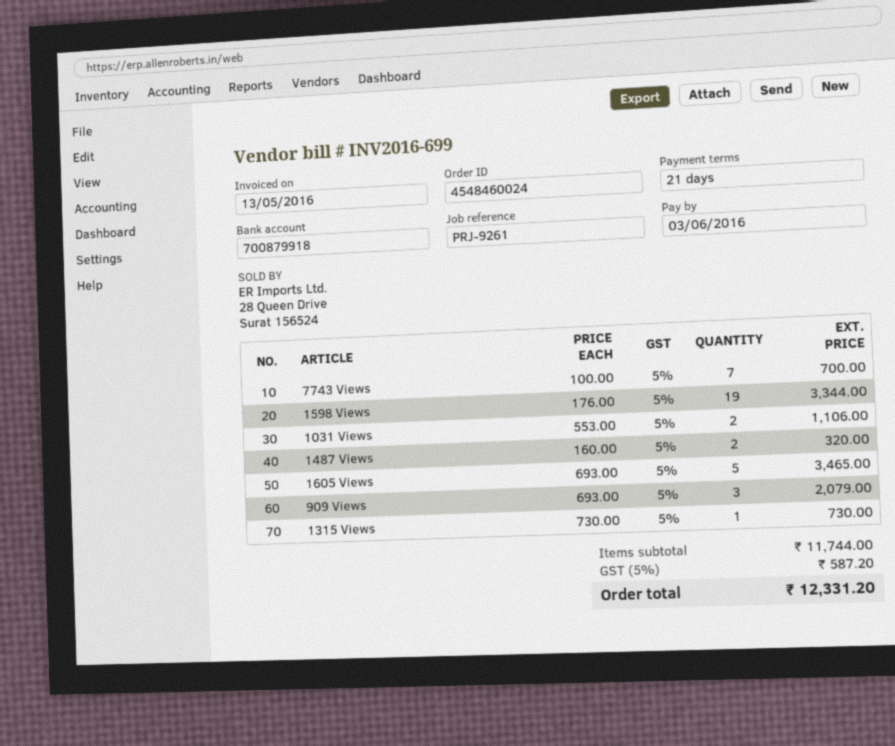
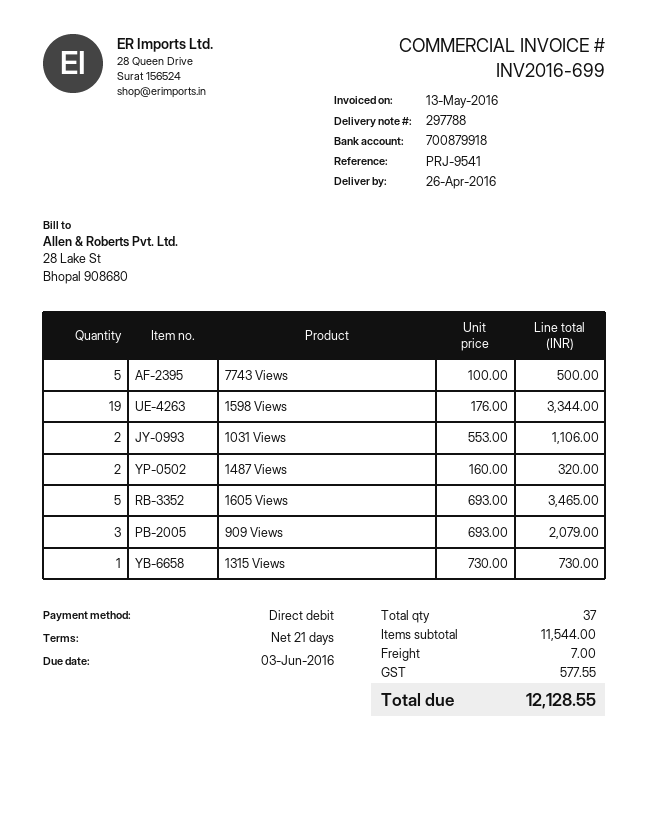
reference: PRJ-9261 -> PRJ-9541
7743 Views: 7 x 100.00 = 700.00 -> 5 x 100.00 = 500.00
subtotal: 11744.00 -> 11544.00
shipping: none -> 7.00
tax: 587.20 -> 577.55
total: 12331.20 -> 12128.55

